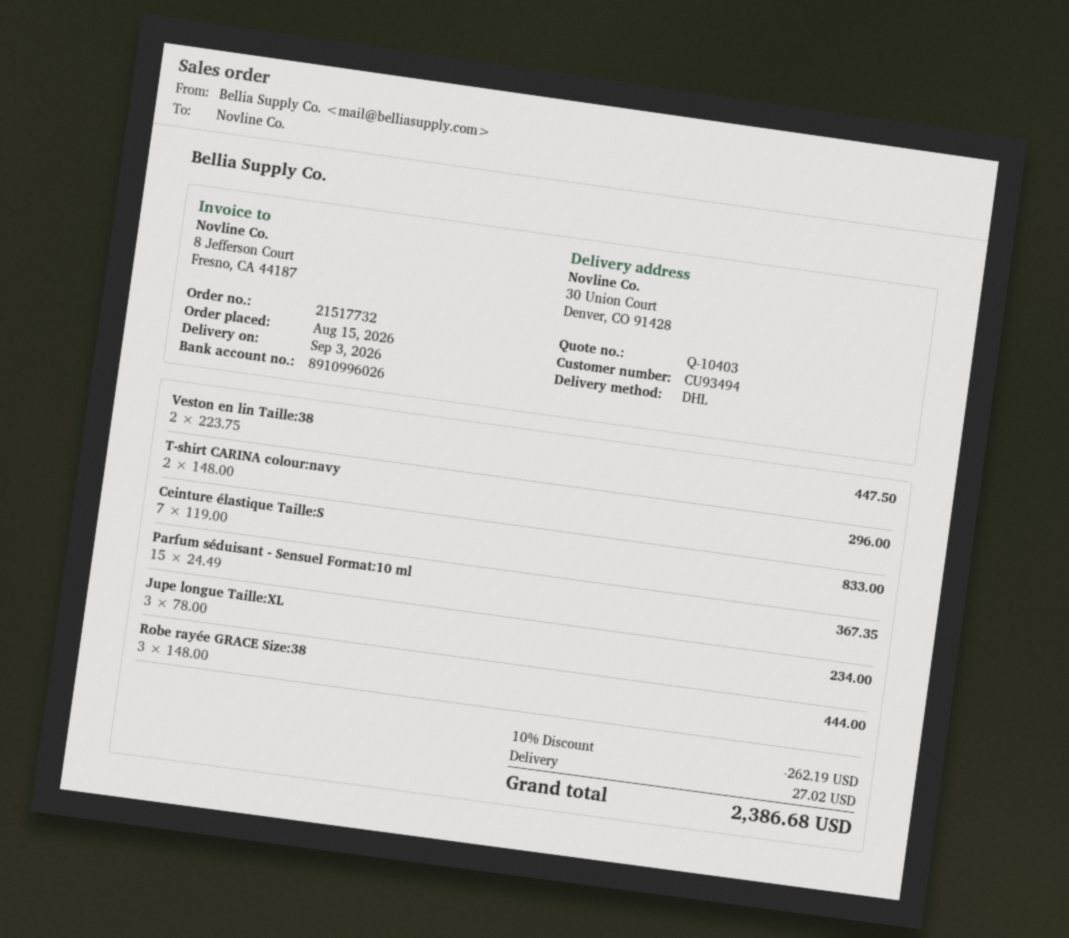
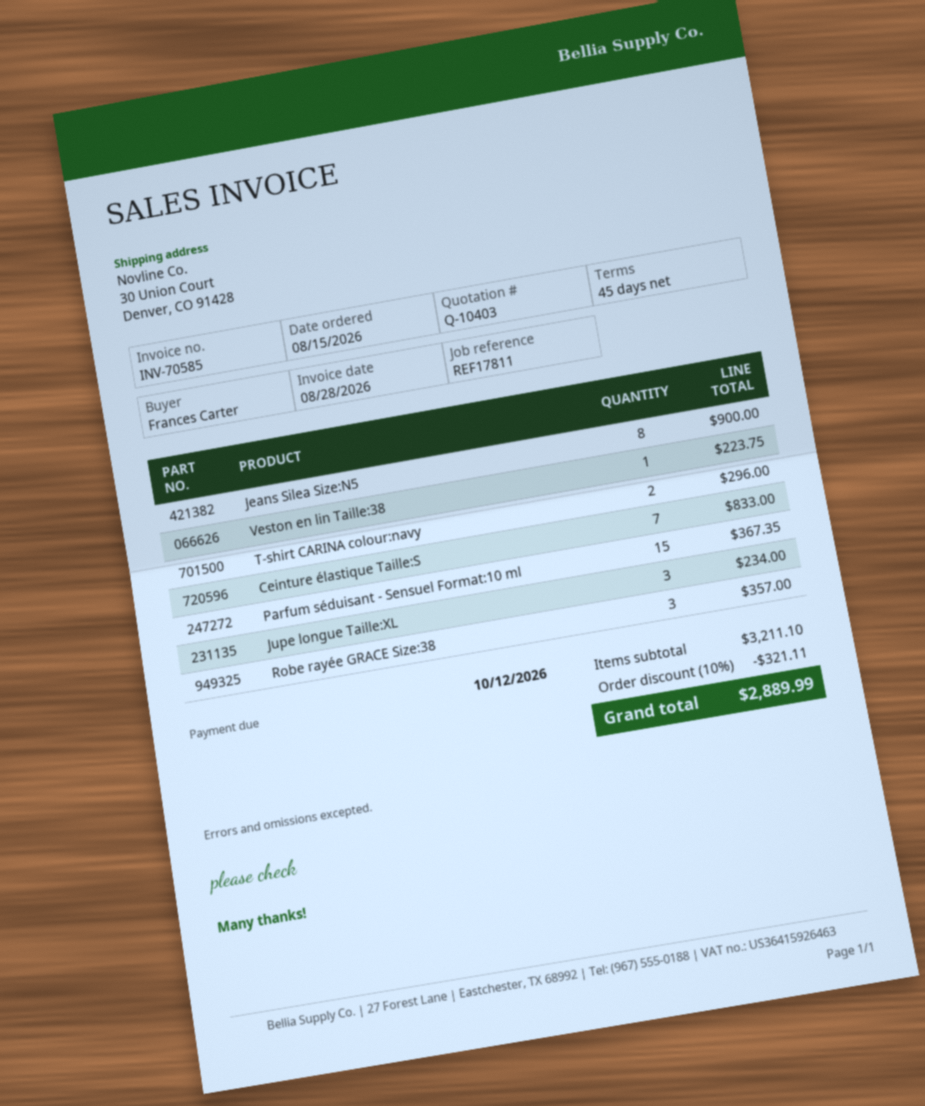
Veston en lin Taille:38: 2 for 447.50 -> 1 for 223.75
Robe rayée GRACE Size:38: 3 for 444.00 -> 3 for 357.00
Jeans Silea Size:N5: none -> 8 for 900.00
discount: 10% = 262.19 -> 10% = 321.11
shipping: 27.02 -> none
total: 2386.68 -> 2889.99

